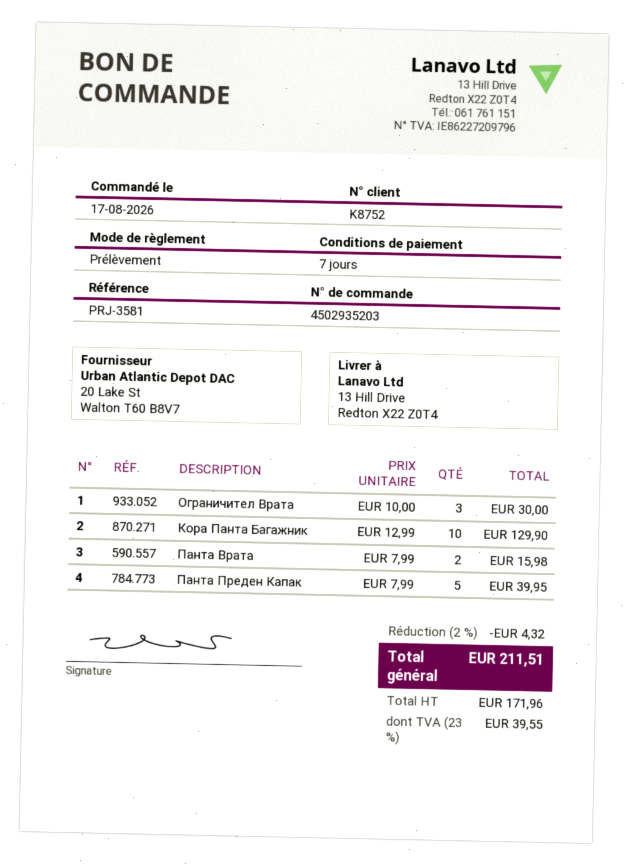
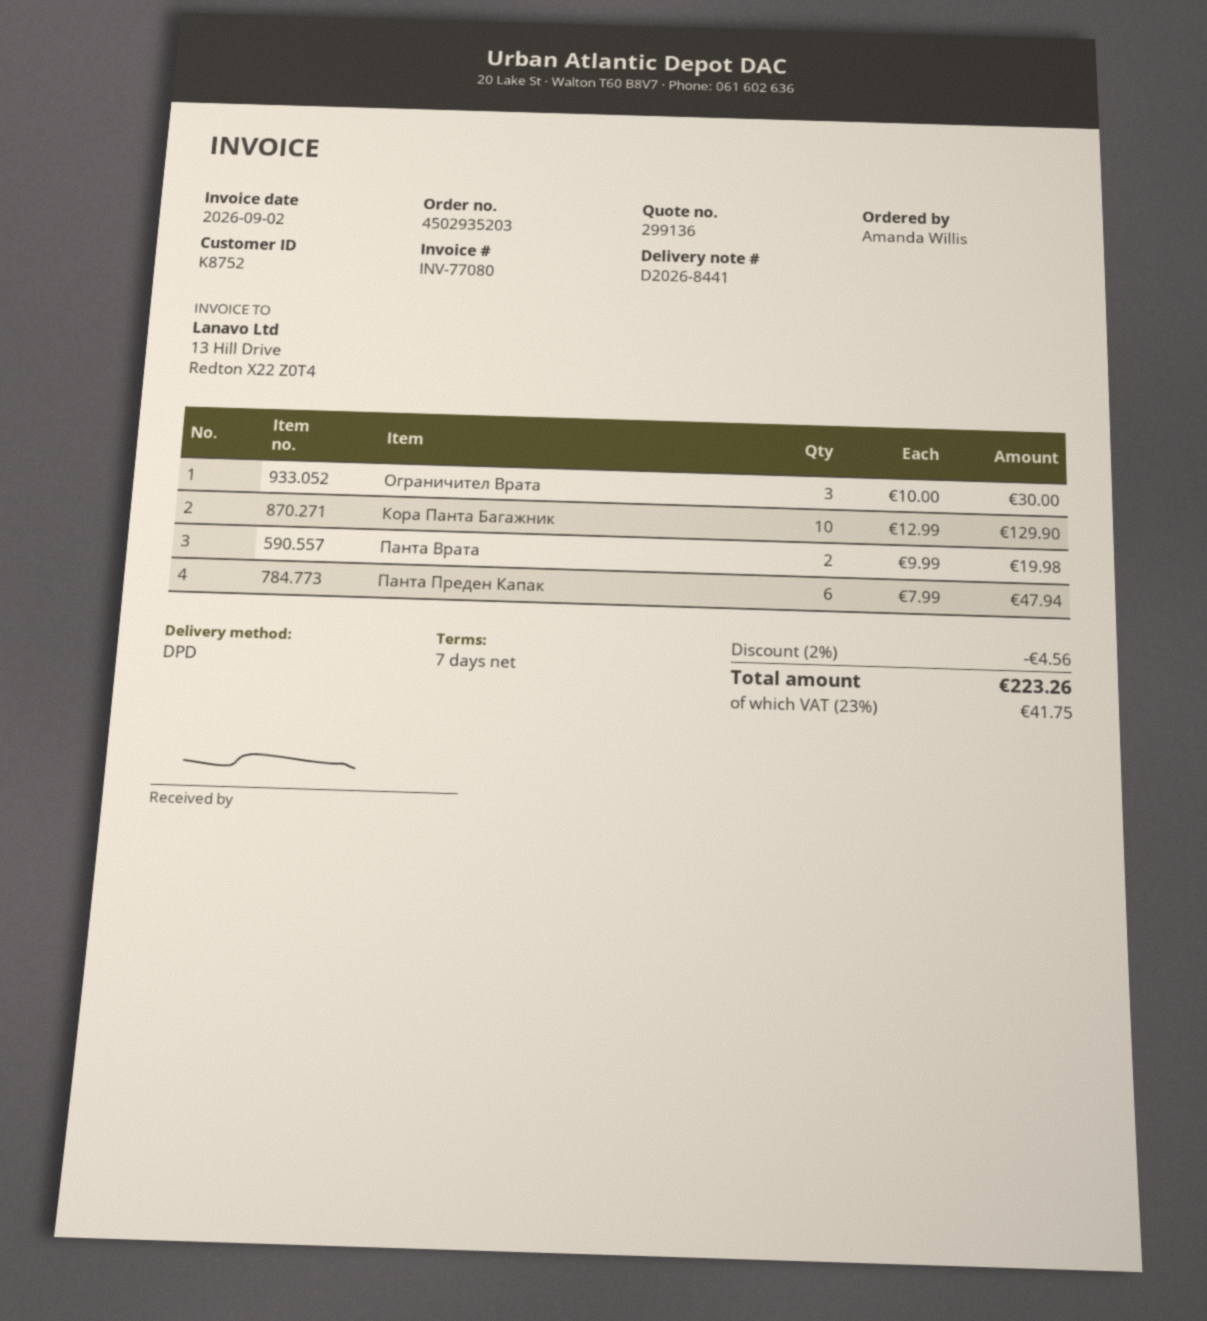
Панта Врата: 2 x 7.99 = 15.98 -> 2 x 9.99 = 19.98
Панта Преден Капак: 5 x 7.99 = 39.95 -> 6 x 7.99 = 47.94
discount: 2% = 4.32 -> 2% = 4.56
tax: 23% = 39.55 -> 23% = 41.75
total: 211.51 -> 223.26

